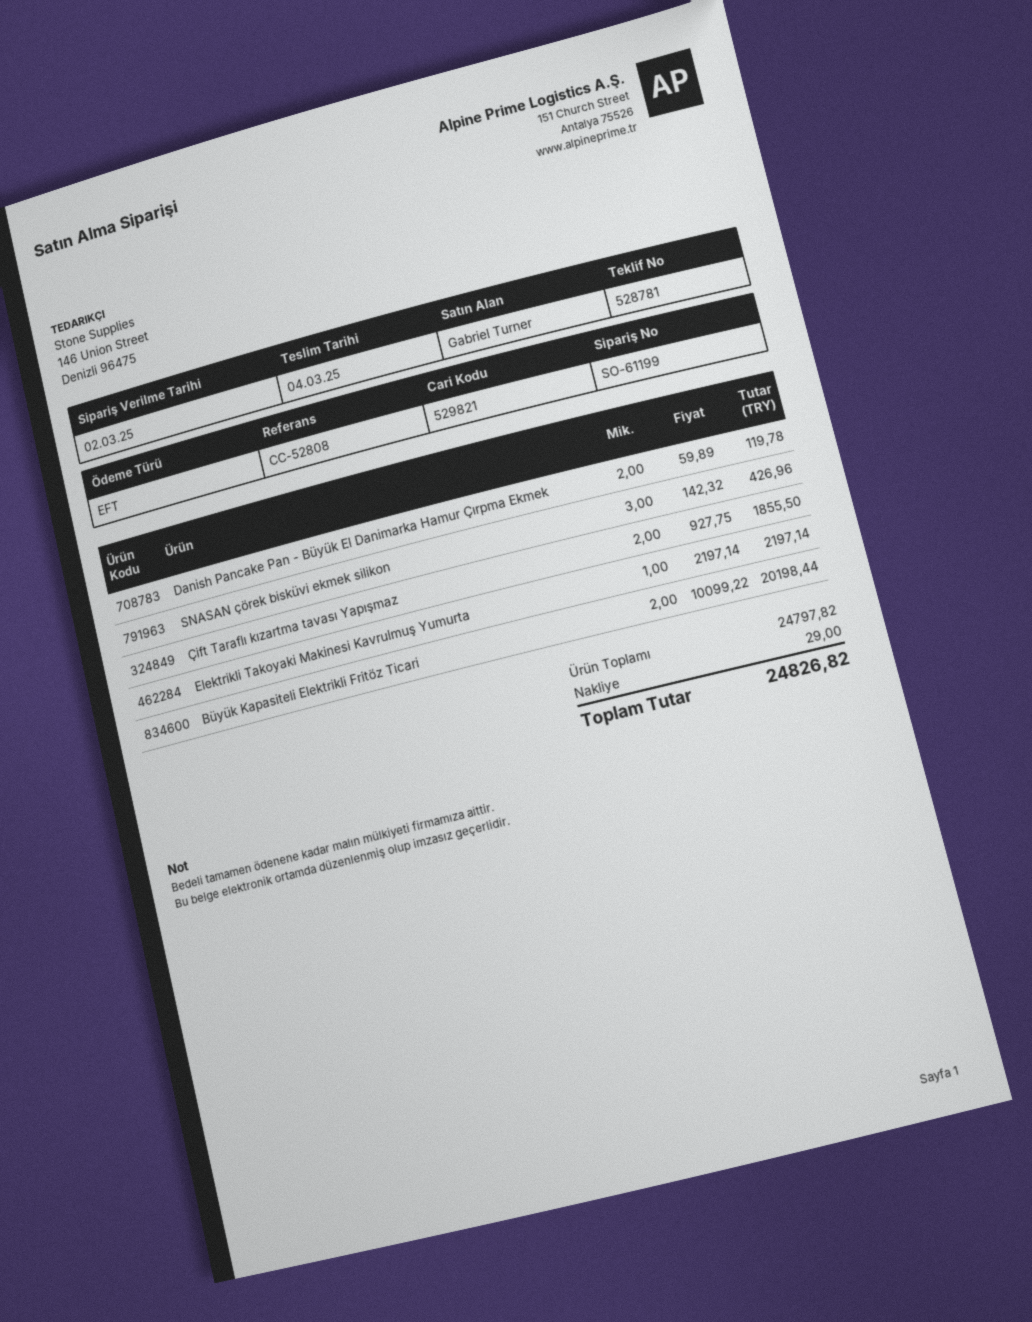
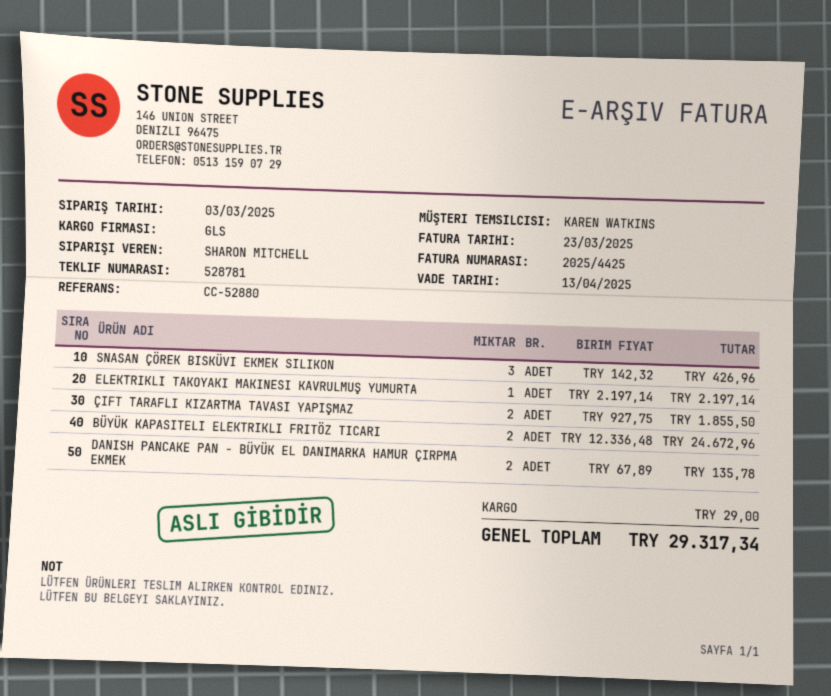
order date: 2025-03-02 -> 2025-03-03
reference: CC-52808 -> CC-52880
ordered by: Gabriel Turner -> SHARON MITCHELL
Danish Pancake Pan - Büyük El Danimarka Hamur Çırpma Ekmek: 2 x 59.89 = 119.78 -> 2 x 67.89 = 135.78
Büyük Kapasiteli Elektrikli Fritöz Ticari: 2 x 10099.22 = 20198.44 -> 2 x 12336.48 = 24672.96
total: 24826.82 -> 29317.34

